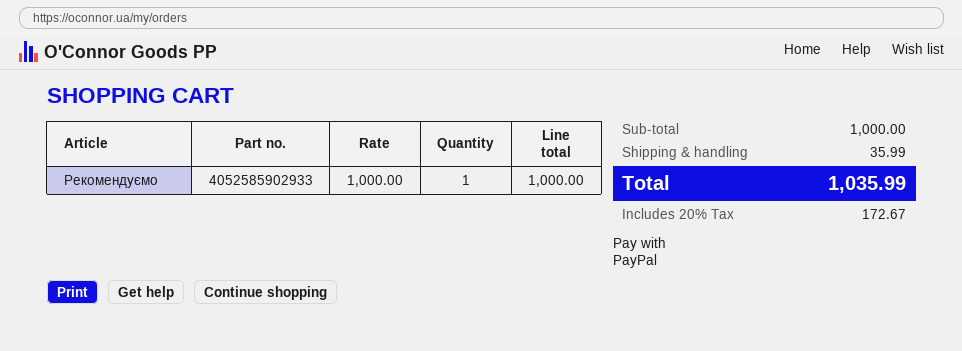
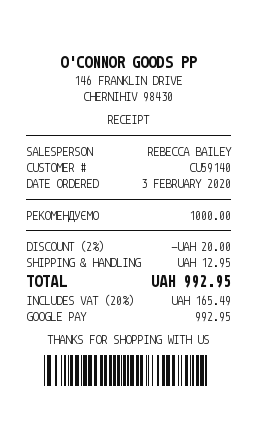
payment method: PayPal -> Google Pay
discount: none -> 2% = 20.00
shipping: 35.99 -> 12.95
tax: 20% = 172.67 -> 20% = 165.49
total: 1035.99 -> 992.95

